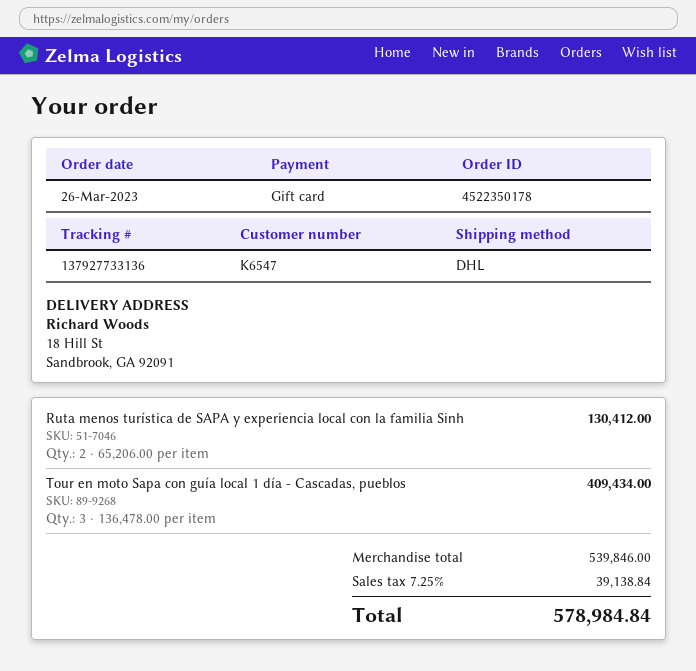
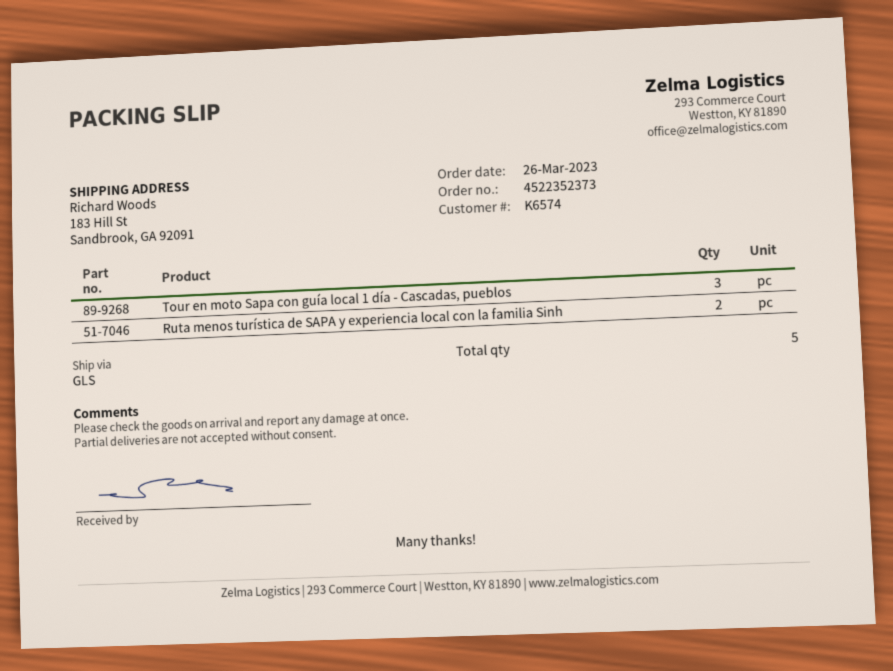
order number: 4522350178 -> 4522352373
customer number: K6547 -> K6574
shipping method: DHL -> GLS
ship to: 18 Hill St, Sandbrook, GA 92091 -> 183 Hill St, Sandbrook, GA 92091

